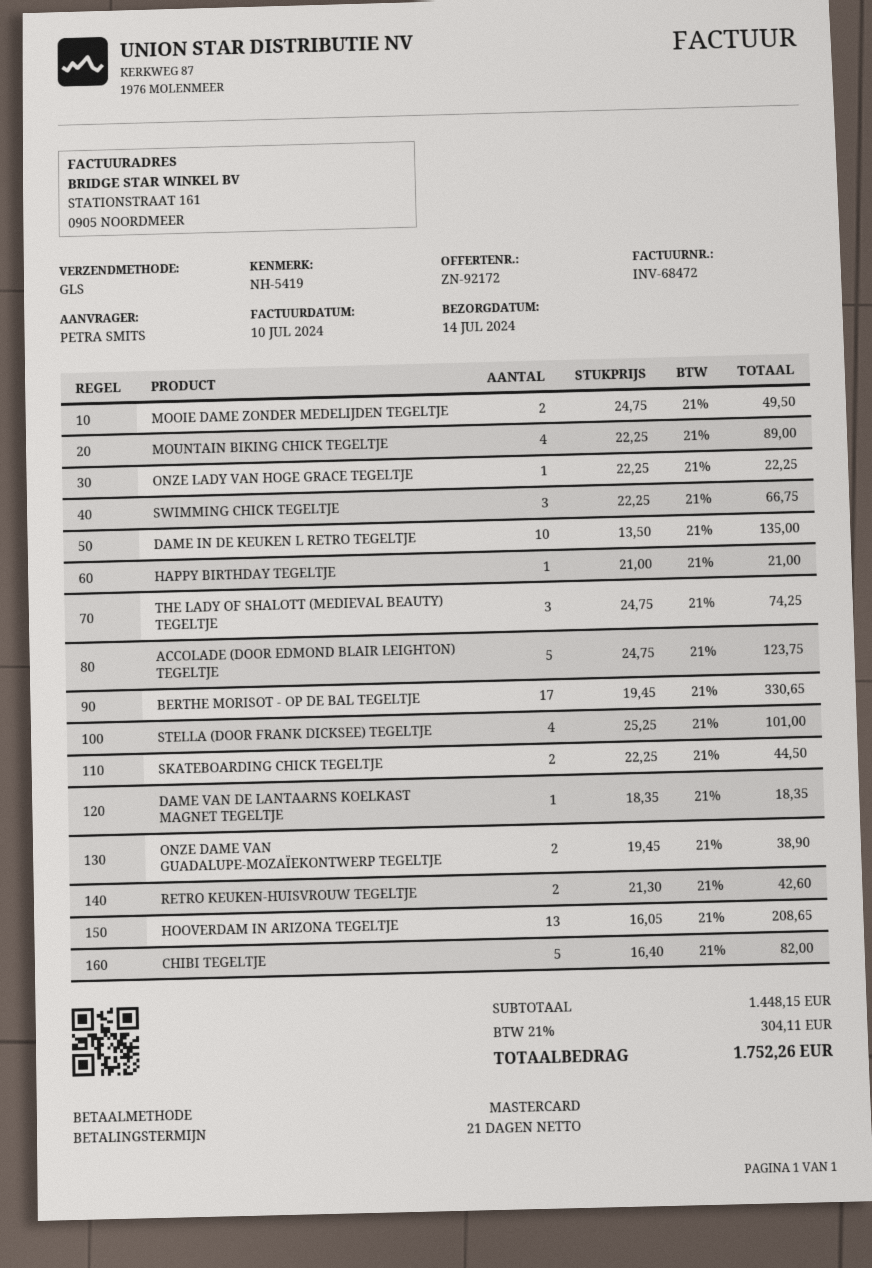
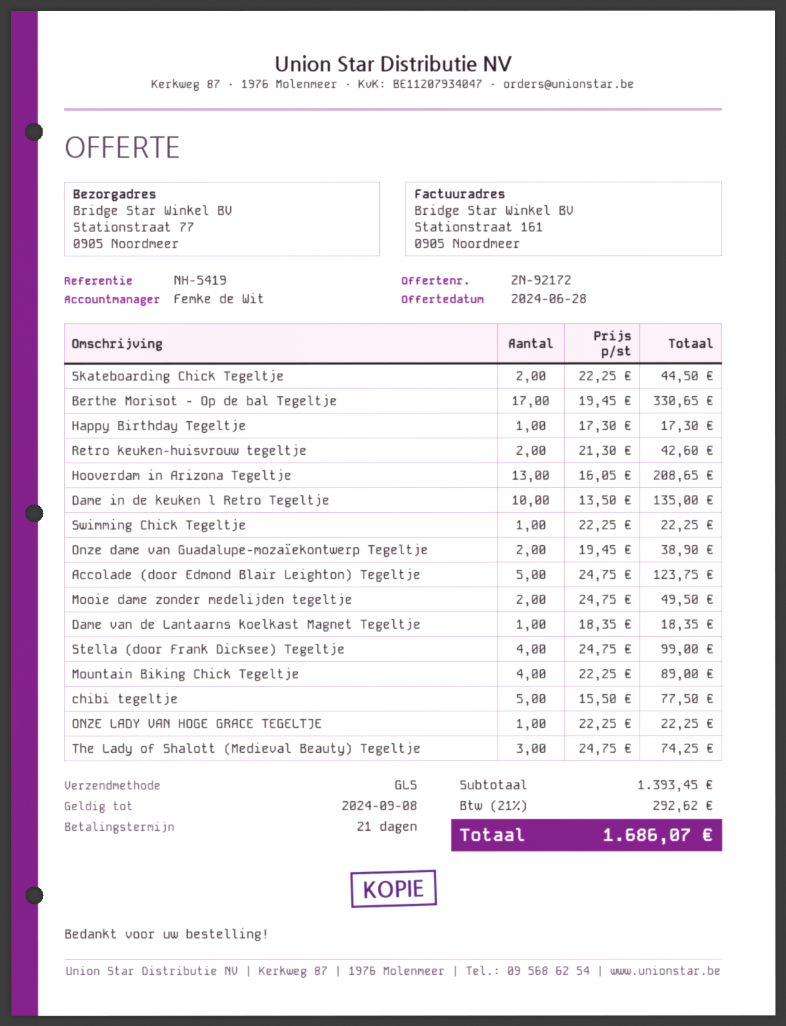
SWIMMING CHICK TEGELTJE: 3 x 22.25 = 66.75 -> 1 x 22.25 = 22.25
HAPPY BIRTHDAY TEGELTJE: 1 x 21.00 = 21.00 -> 1 x 17.30 = 17.30
STELLA (DOOR FRANK DICKSEE) TEGELTJE: 4 x 25.25 = 101.00 -> 4 x 24.75 = 99.00
CHIBI TEGELTJE: 5 x 16.40 = 82.00 -> 5 x 15.50 = 77.50
subtotal: 1448.15 -> 1393.45
tax: 21% = 304.11 -> 21% = 292.62
total: 1752.26 -> 1686.07

